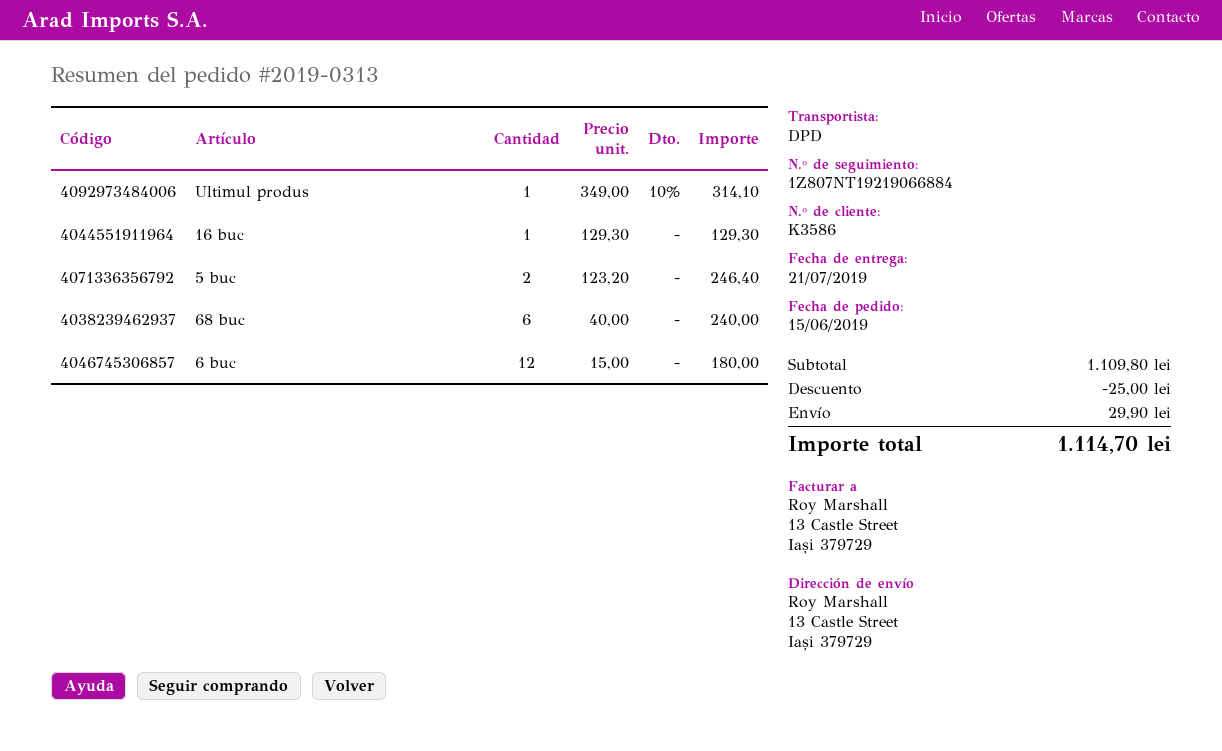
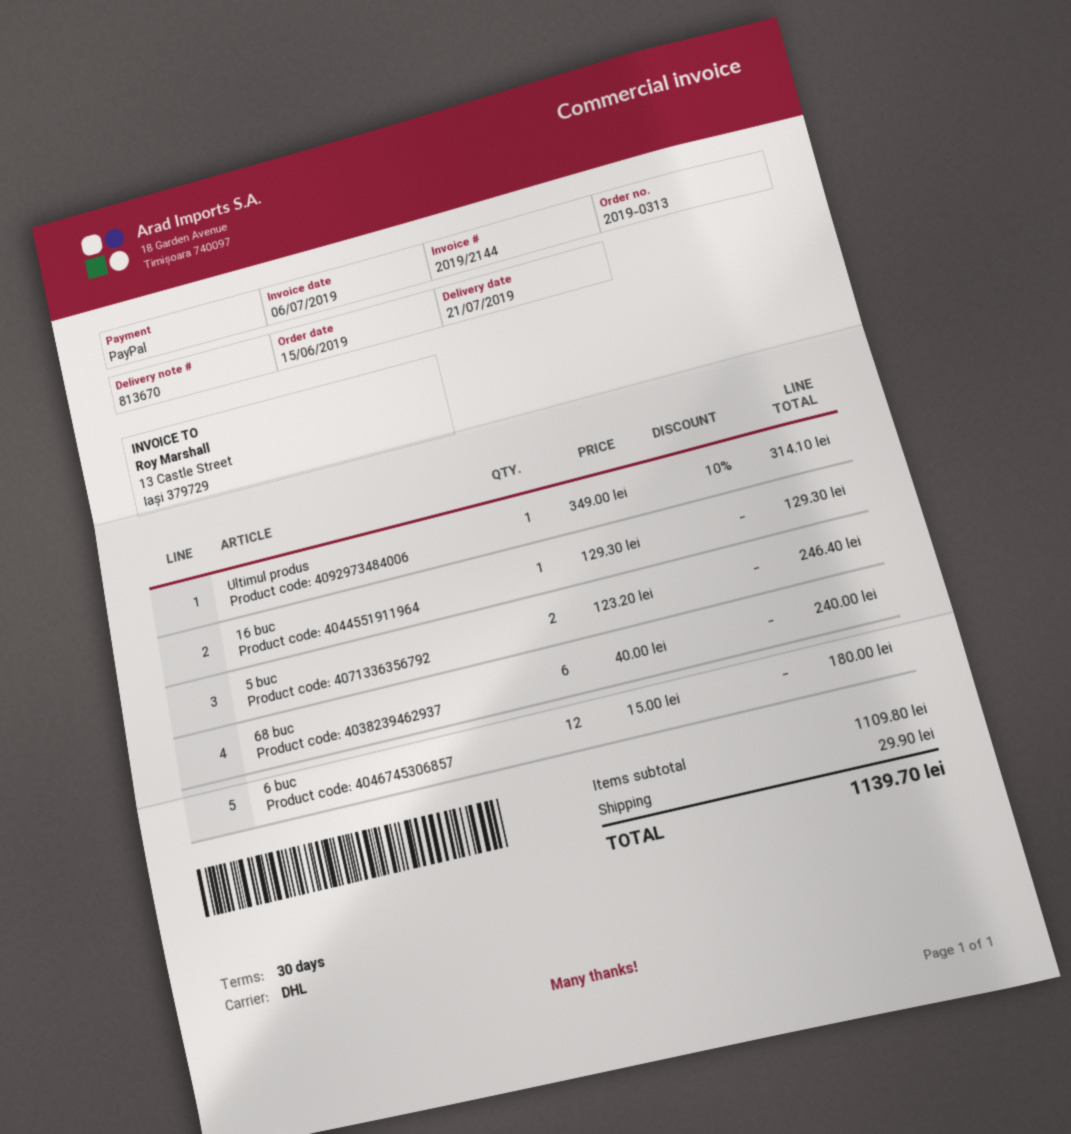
shipping method: DPD -> DHL
discount: 25.00 -> none
total: 1114.70 -> 1139.70

